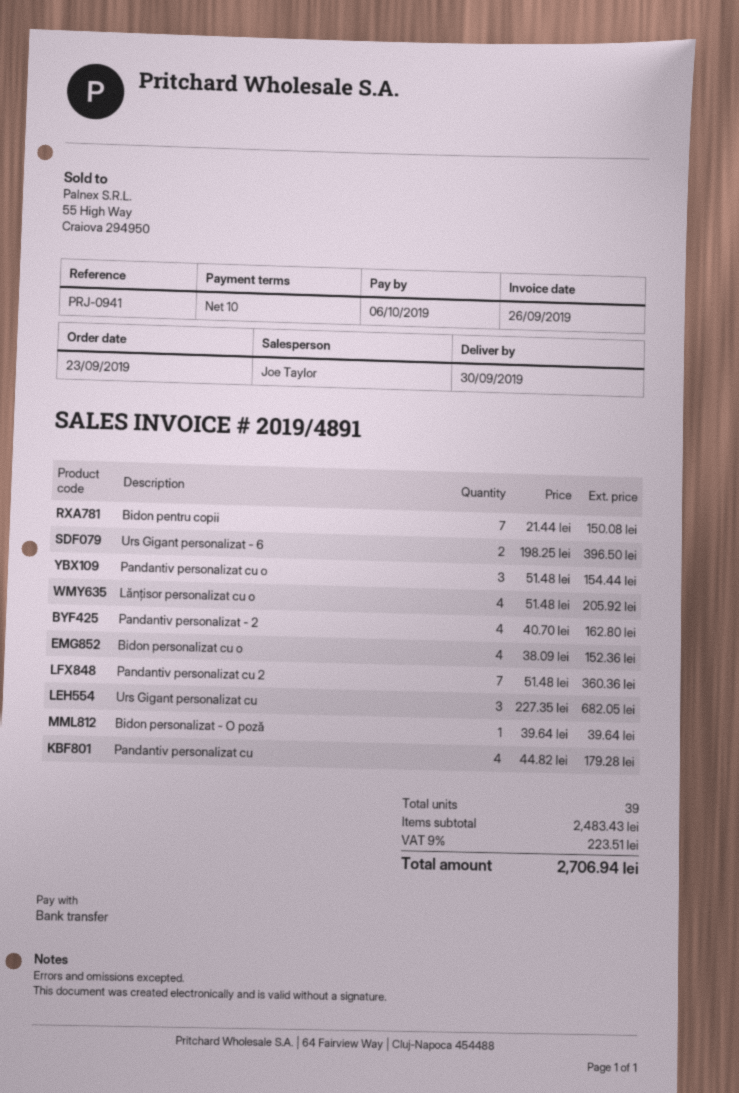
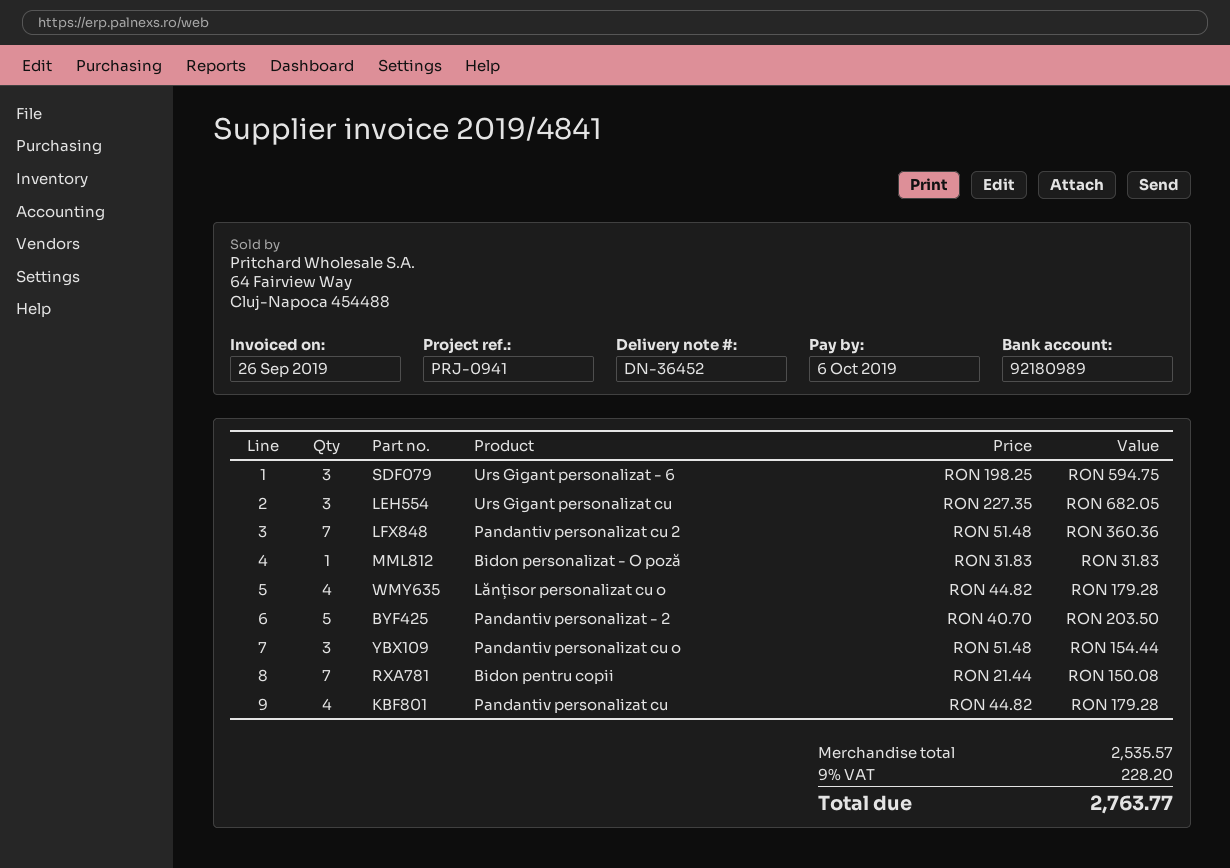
invoice number: 2019/4891 -> 2019/4841
Urs Gigant personalizat - 6: 2 x 198.25 = 396.50 -> 3 x 198.25 = 594.75
Lănțisor personalizat cu o: 4 x 51.48 = 205.92 -> 4 x 44.82 = 179.28
Pandantiv personalizat - 2: 4 x 40.70 = 162.80 -> 5 x 40.70 = 203.50
Bidon personalizat cu o: 4 x 38.09 = 152.36 -> none
Bidon personalizat - O poză: 1 x 39.64 = 39.64 -> 1 x 31.83 = 31.83
subtotal: 2483.43 -> 2535.57
tax: 9% = 223.51 -> 9% = 228.20
total: 2706.94 -> 2763.77

